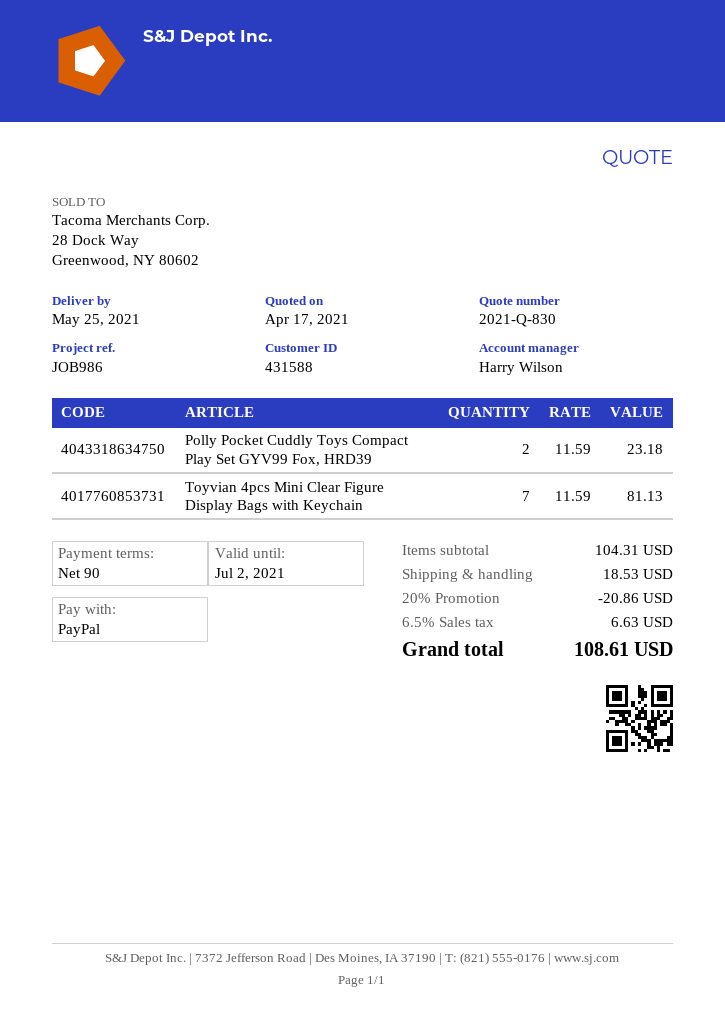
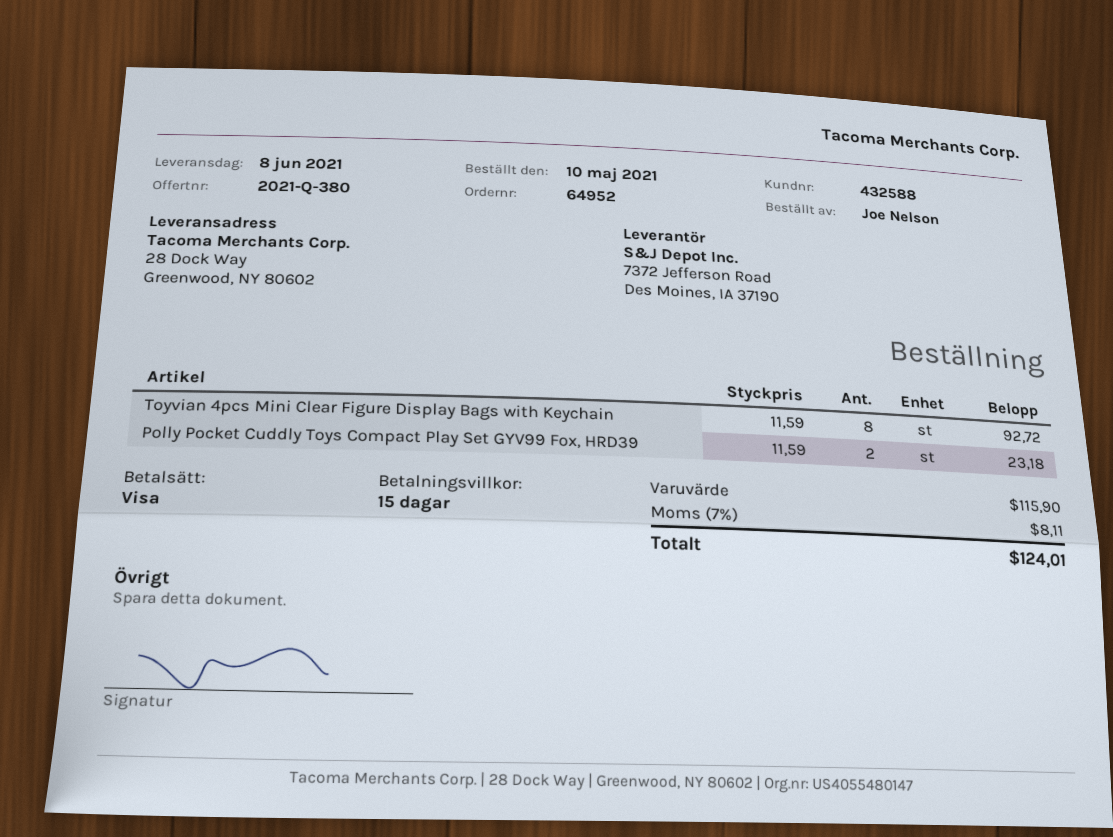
quote number: 2021-Q-830 -> 2021-Q-380
delivery date: 2021-05-25 -> 2021-06-08
payment terms: 90 days -> 15 days
customer number: 431588 -> 432588
payment method: PayPal -> Visa
Toyvian 4pcs Mini Clear Figure Display Bags with Keychain: 7 x 11.59 = 81.13 -> 8 x 11.59 = 92.72
subtotal: 104.31 -> 115.90
discount: 20% = 20.86 -> none
shipping: 18.53 -> none
tax: 6.5% = 6.63 -> 7% = 8.11
total: 108.61 -> 124.01

